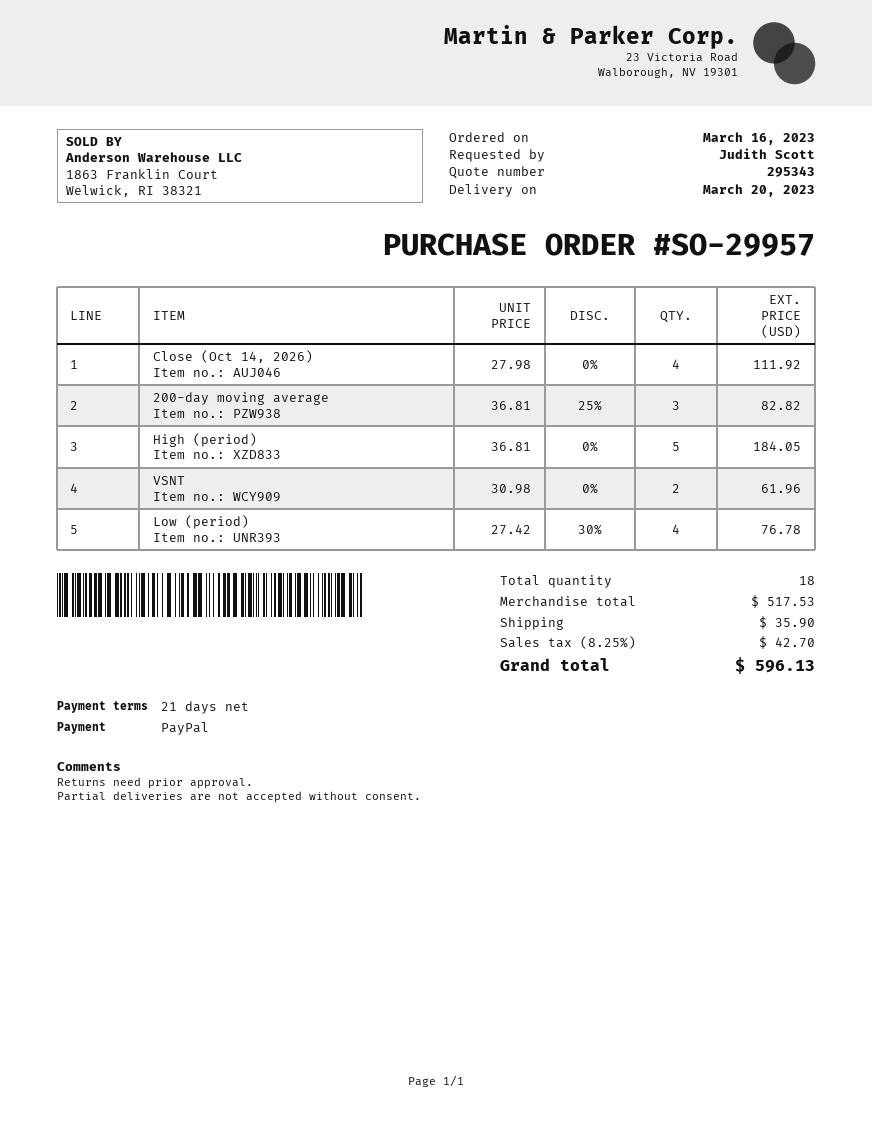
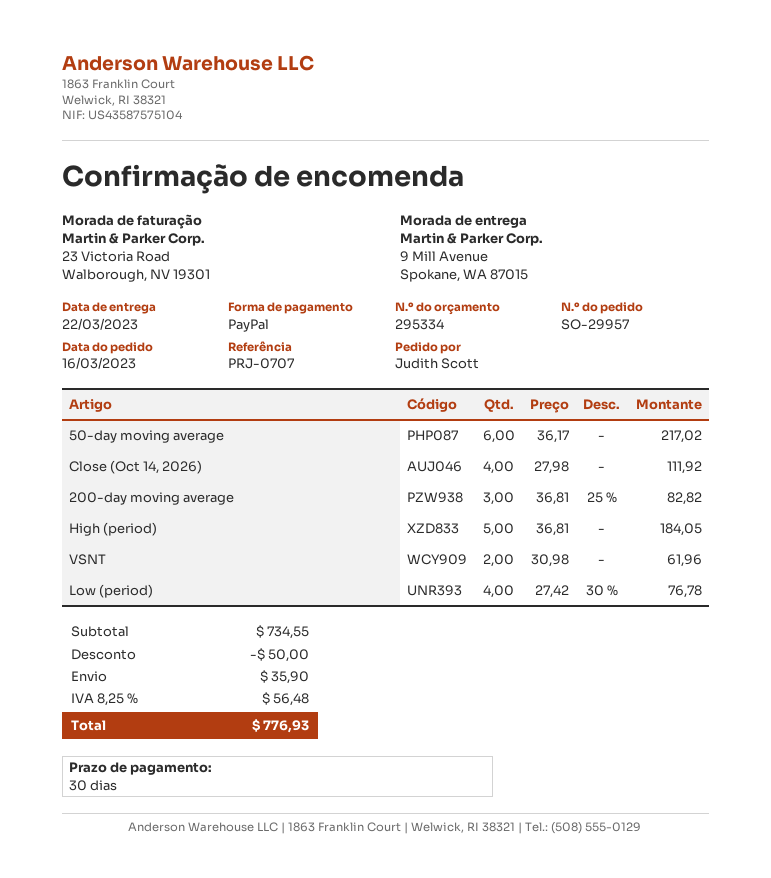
quote number: 295343 -> 295334
delivery date: 2023-03-20 -> 2023-03-22
payment terms: 21 days -> 30 days
50-day moving average: none -> 6 x 36.17 = 217.02
subtotal: 517.53 -> 734.55
discount: none -> 50.00
tax: 8.25% = 42.70 -> 8.25% = 56.48
total: 596.13 -> 776.93

